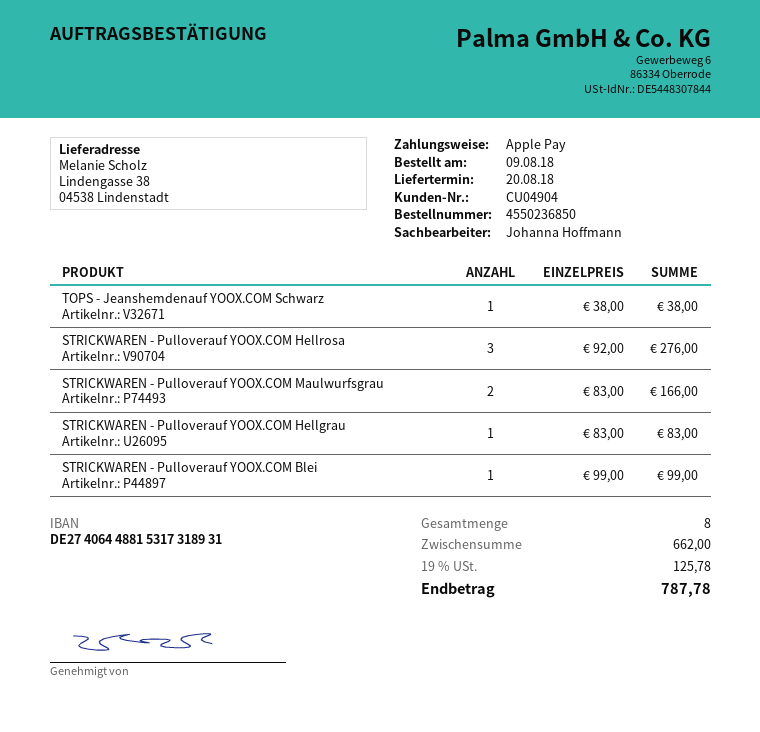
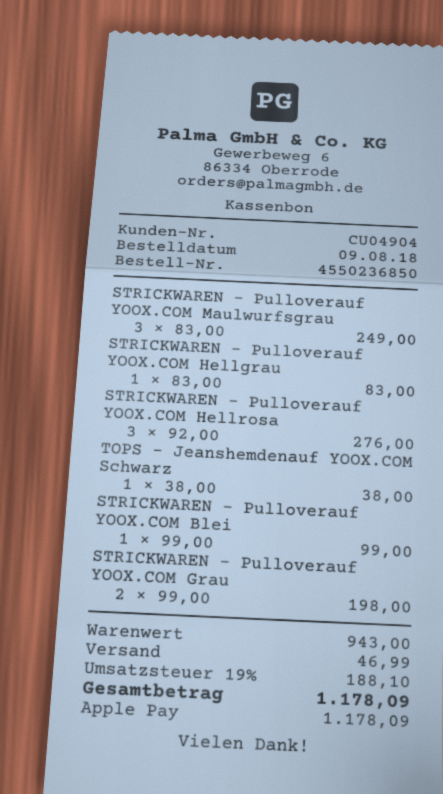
STRICKWAREN - Pulloverauf YOOX.COM Maulwurfsgrau: 2 x 83.00 = 166.00 -> 3 x 83.00 = 249.00
STRICKWAREN - Pulloverauf YOOX.COM Grau: none -> 2 x 99.00 = 198.00
subtotal: 662.00 -> 943.00
shipping: none -> 46.99
tax: 19% = 125.78 -> 19% = 188.10
total: 787.78 -> 1178.09

